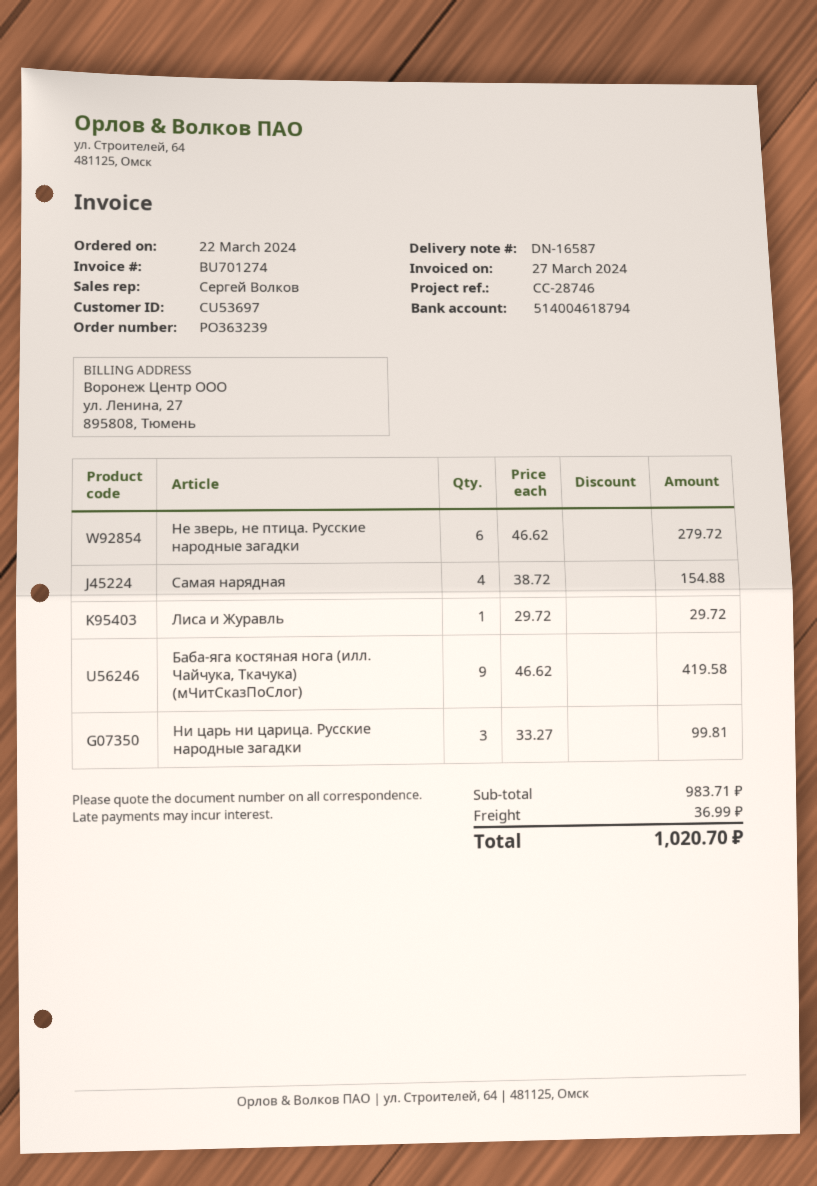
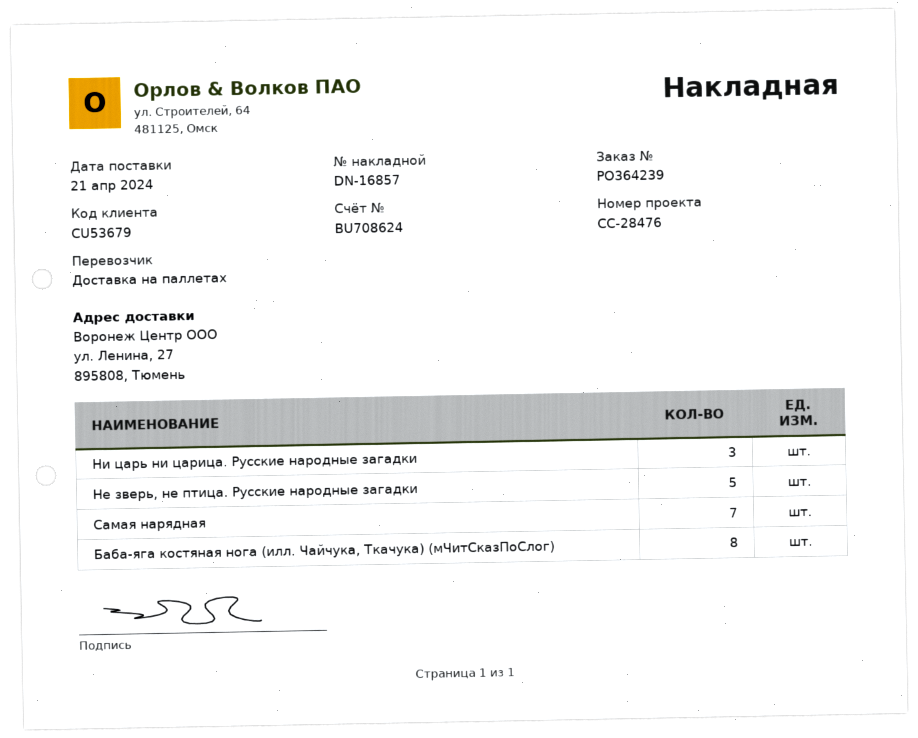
order number: PO363239 -> PO364239
delivery note number: DN-16587 -> DN-16857
invoice number: BU701274 -> BU708624
customer number: CU53697 -> CU53679
reference: CC-28746 -> CC-28476
Не зверь, не птица. Русские народные загадки: 6 -> 5
Самая нарядная: 4 -> 7
Лиса и Журавль: 1 -> none
Баба-яга костяная нога (илл. Чайчука, Ткачука) (мЧитСказПоСлог): 9 -> 8

